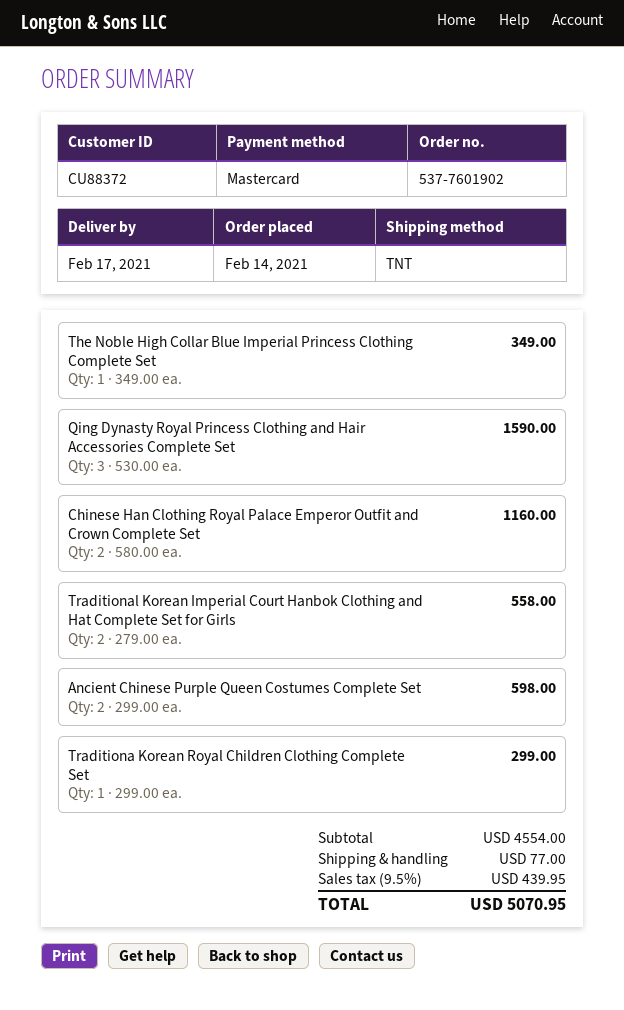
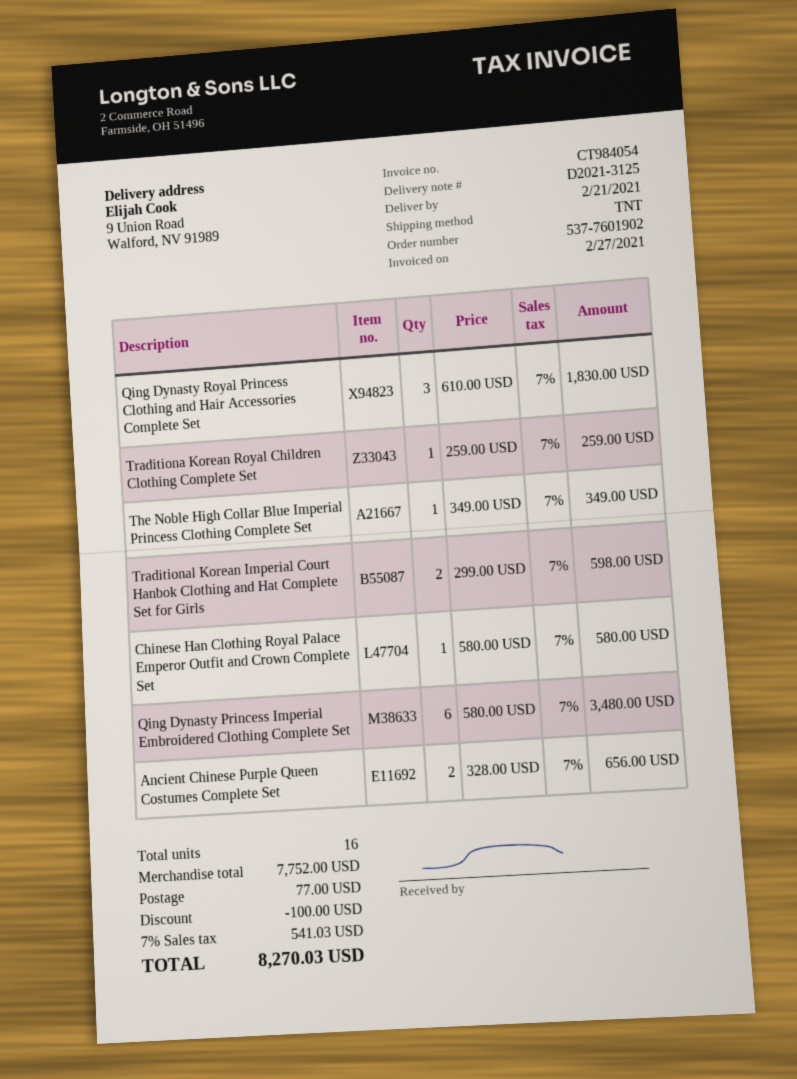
delivery date: 2021-02-17 -> 2021-02-21
Qing Dynasty Royal Princess Clothing and Hair Accessories Complete Set: 3 x 530.00 = 1590.00 -> 3 x 610.00 = 1830.00
Chinese Han Clothing Royal Palace Emperor Outfit and Crown Complete Set: 2 x 580.00 = 1160.00 -> 1 x 580.00 = 580.00
Traditional Korean Imperial Court Hanbok Clothing and Hat Complete Set for Girls: 2 x 279.00 = 558.00 -> 2 x 299.00 = 598.00
Ancient Chinese Purple Queen Costumes Complete Set: 2 x 299.00 = 598.00 -> 2 x 328.00 = 656.00
Traditiona Korean Royal Children Clothing Complete Set: 1 x 299.00 = 299.00 -> 1 x 259.00 = 259.00
Qing Dynasty Princess Imperial Embroidered Clothing Complete Set: none -> 6 x 580.00 = 3480.00
subtotal: 4554.00 -> 7752.00
discount: none -> 100.00
tax: 9.5% = 439.95 -> 7% = 541.03
total: 5070.95 -> 8270.03

